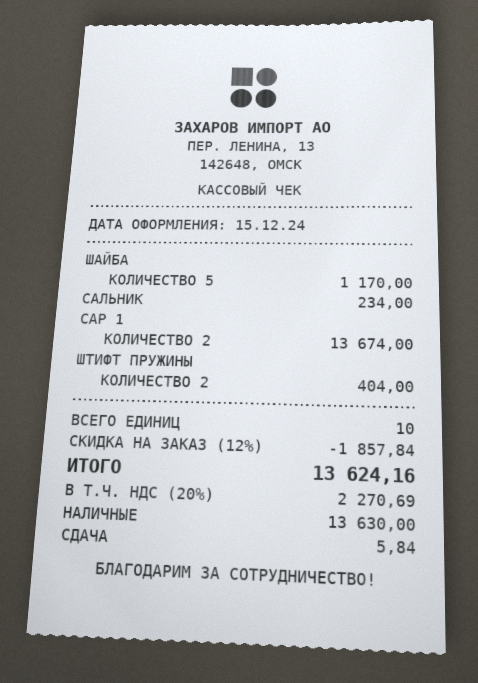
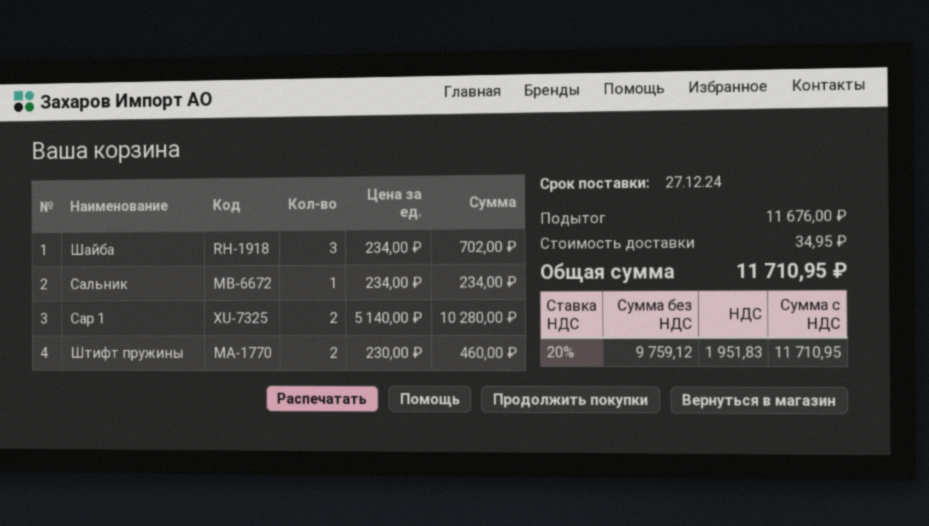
ШАЙБА: 5 for 1170.00 -> 3 for 702.00
CAP 1: 2 for 13674.00 -> 2 for 10280.00
ШТИФТ ПРУЖИНЫ: 2 for 404.00 -> 2 for 460.00
discount: 12% = 1857.84 -> none
shipping: none -> 34.95
tax: 20% = 2270.69 -> 20% = 1951.83
total: 13624.16 -> 11710.95

